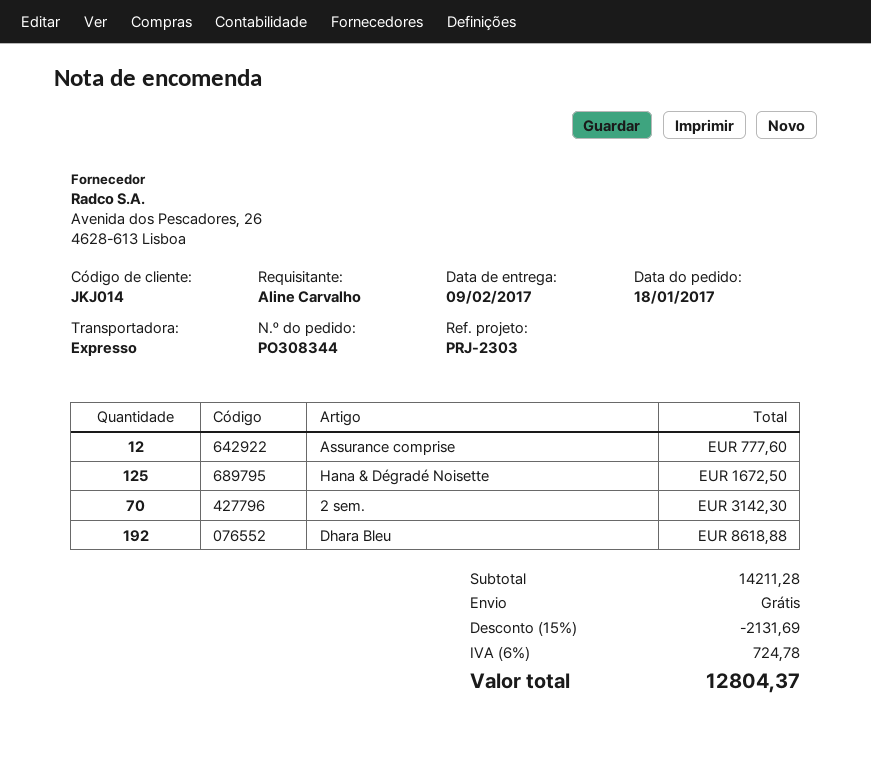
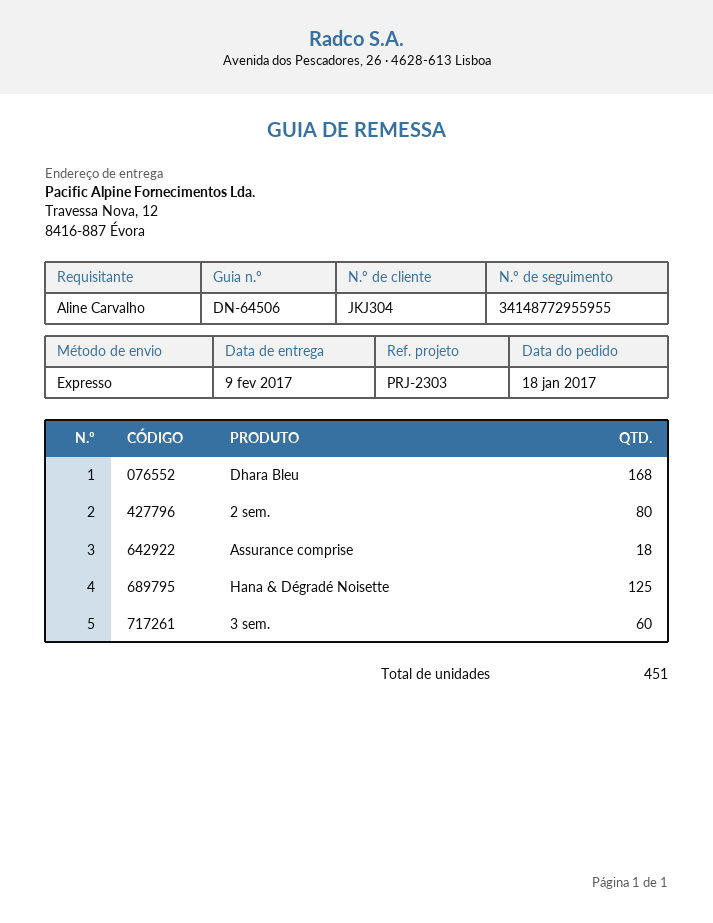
customer number: JKJ014 -> JKJ304
Assurance comprise: 12 -> 18
2 sem.: 70 -> 80
Dhara Bleu: 192 -> 168
3 sem.: none -> 60

